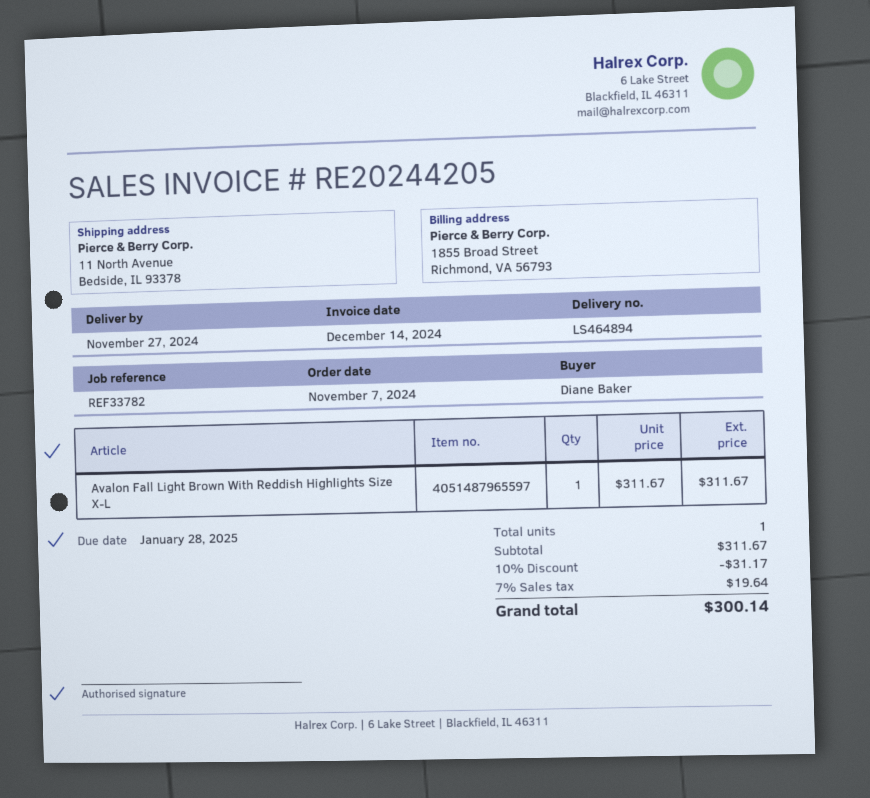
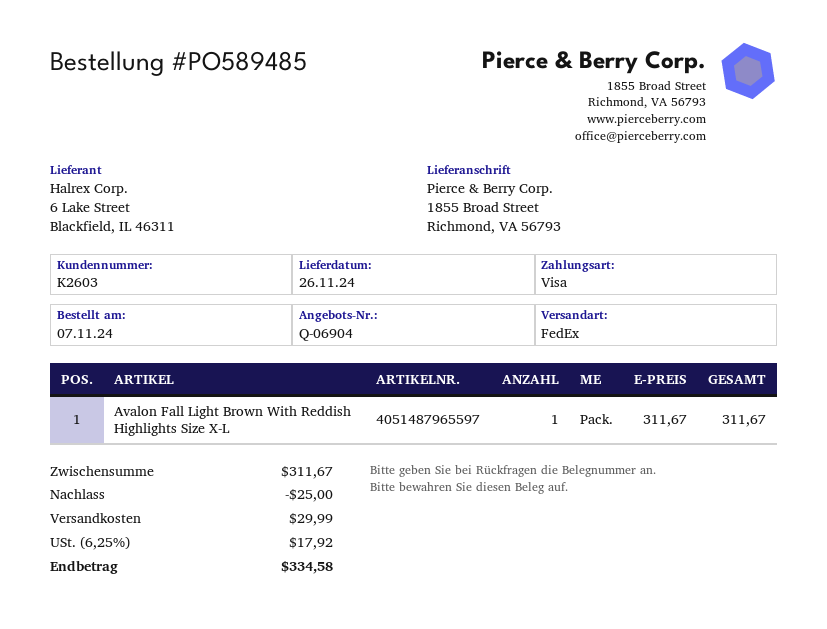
delivery date: 2024-11-27 -> 2024-11-26
ship to: 11 North Avenue, Bedside, IL 93378 -> 1855 Broad Street, Richmond, VA 56793
discount: 31.17 -> 25.00
shipping: none -> 29.99
tax: 7% = 19.64 -> 6.25% = 17.92
total: 300.14 -> 334.58

